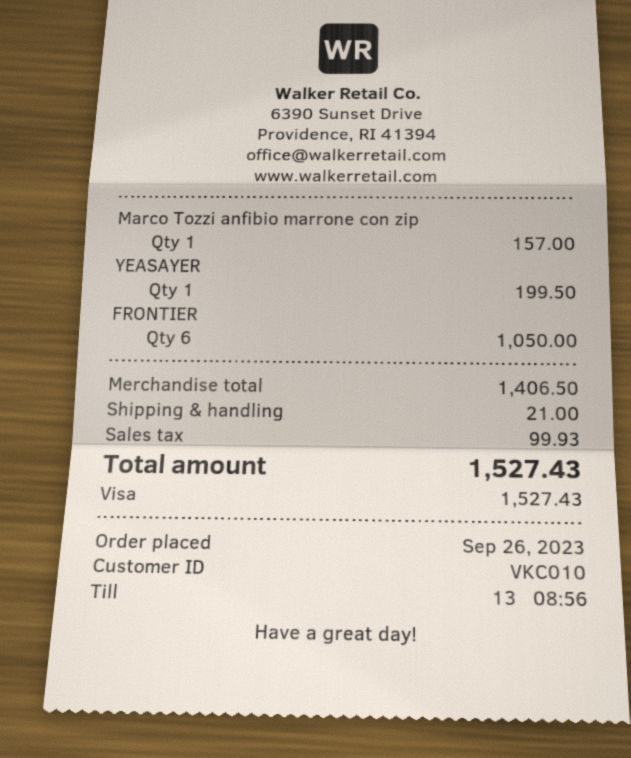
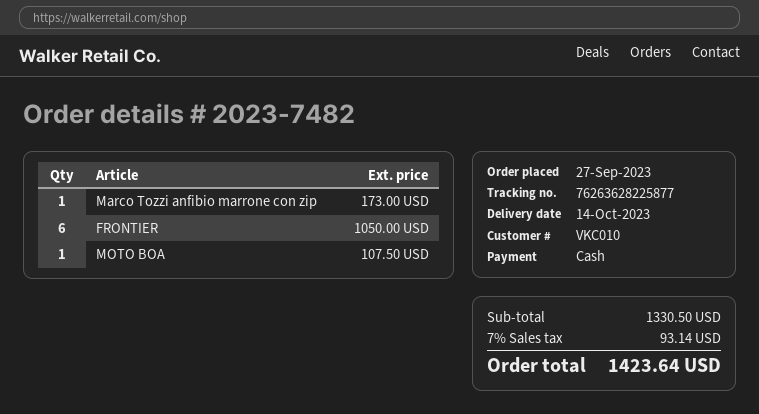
order date: 2023-09-26 -> 2023-09-27
payment method: Visa -> cash
Marco Tozzi anfibio marrone con zip: 1 for 157.00 -> 1 for 173.00
YEASAYER: 1 for 199.50 -> none
MOTO BOA: none -> 1 for 107.50
subtotal: 1406.50 -> 1330.50
shipping: 21.00 -> none
tax: 99.93 -> 93.14
total: 1527.43 -> 1423.64

